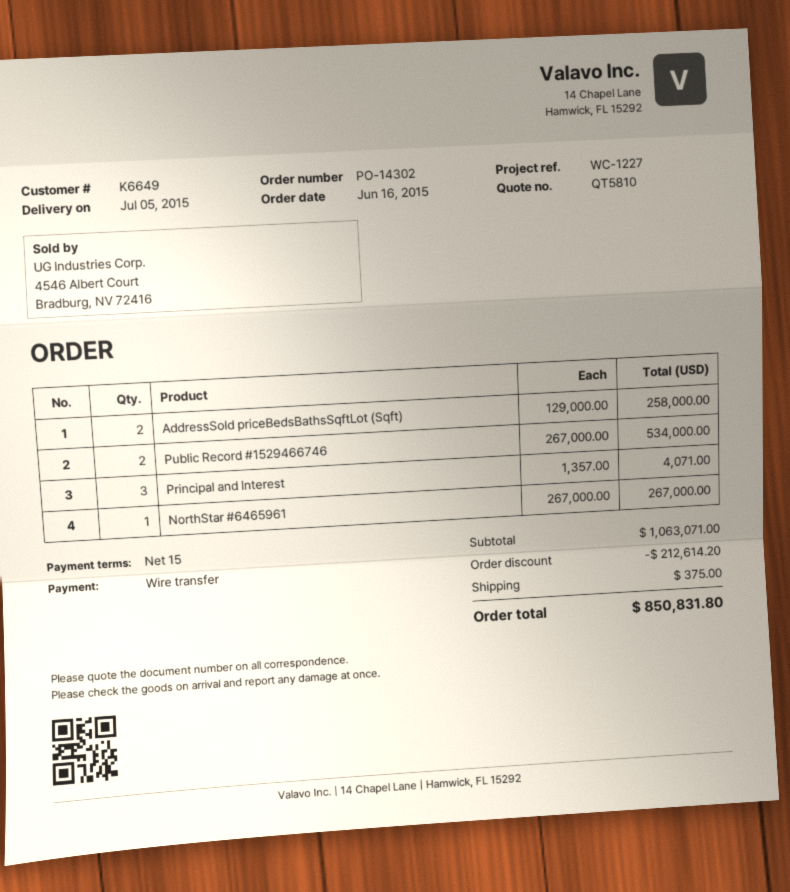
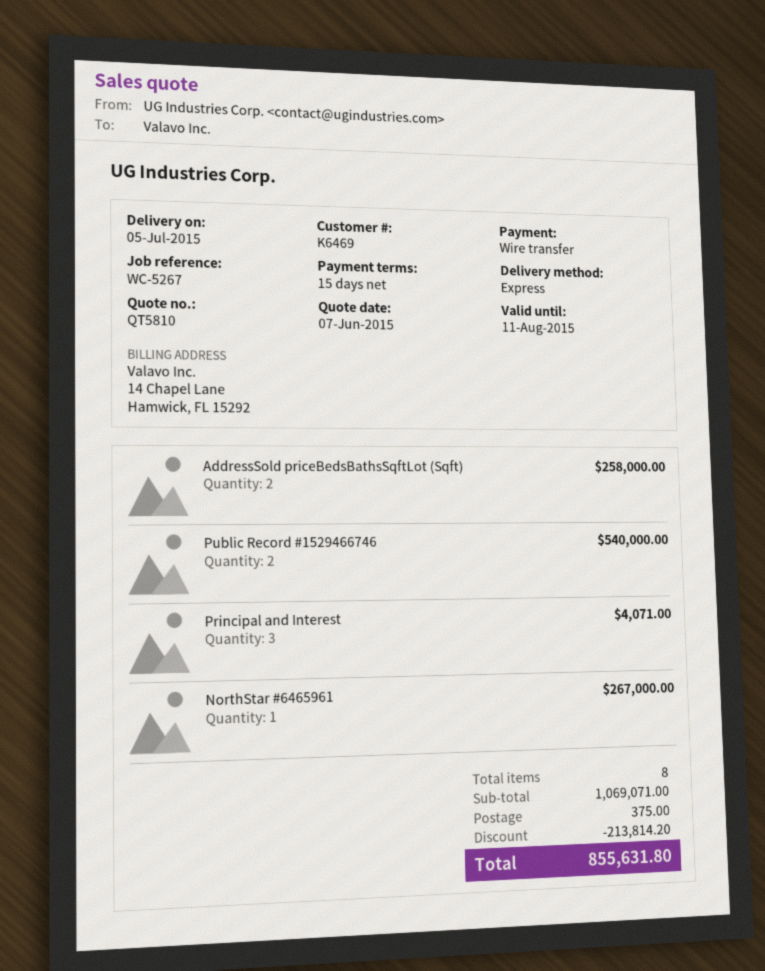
customer number: K6649 -> K6469
reference: WC-1227 -> WC-5267
Public Record #1529466746: 2 for 534000.00 -> 2 for 540000.00
subtotal: 1063071.00 -> 1069071.00
discount: 212614.20 -> 213814.20
total: 850831.80 -> 855631.80

